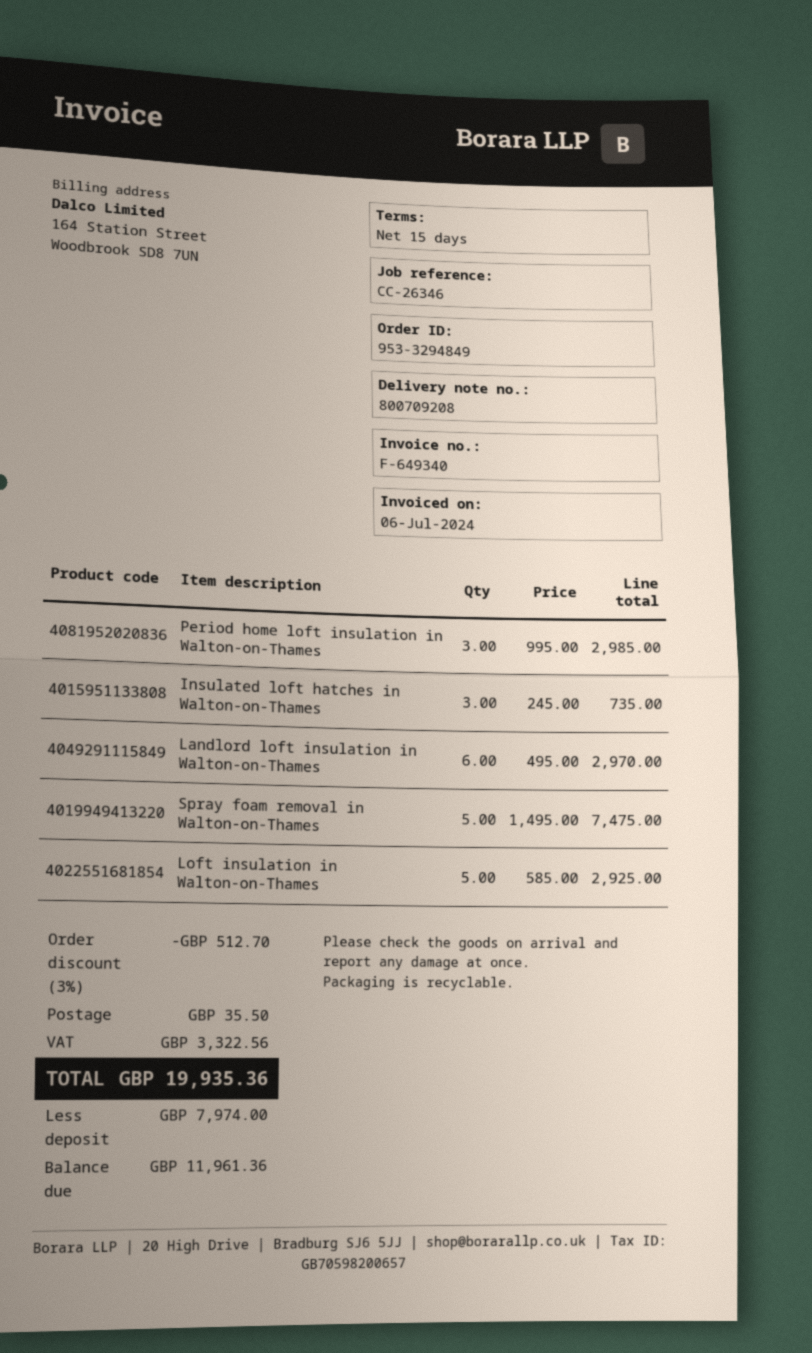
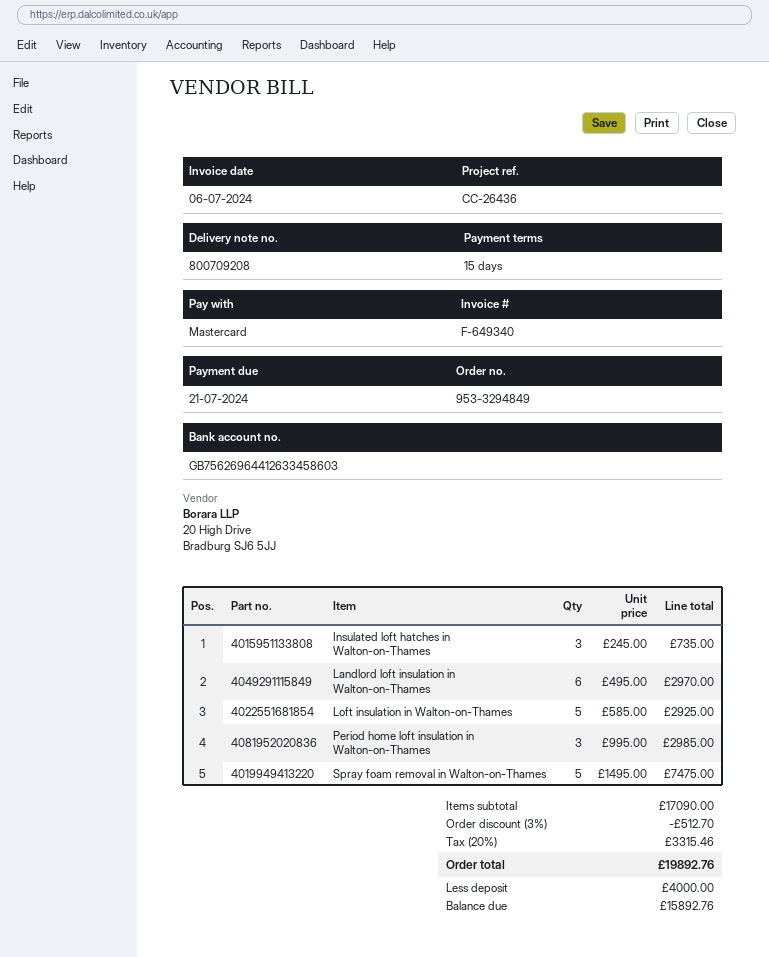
reference: CC-26346 -> CC-26436
shipping: 35.50 -> none
tax: 3322.56 -> 3315.46
total: 19935.36 -> 19892.76
deposit: 7974.00 -> 4000.00
balance: 11961.36 -> 15892.76

